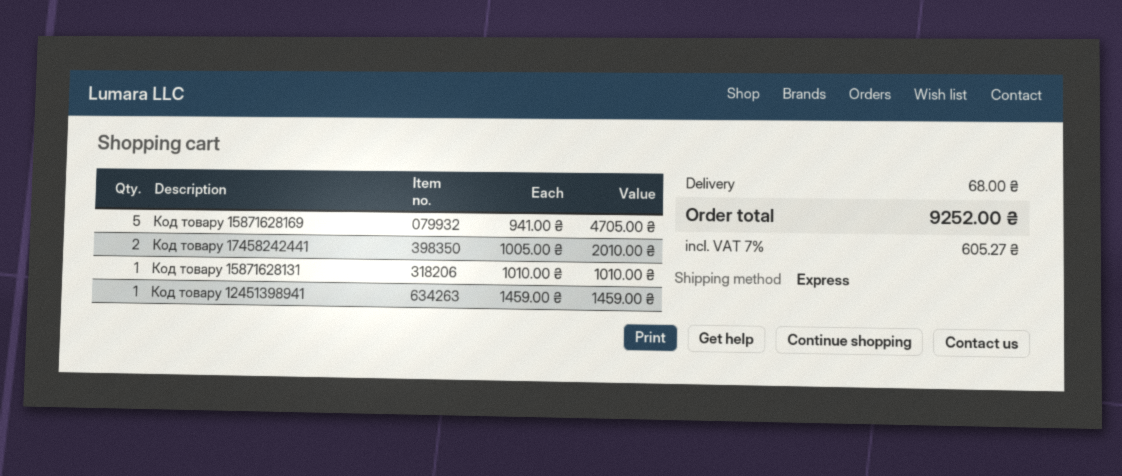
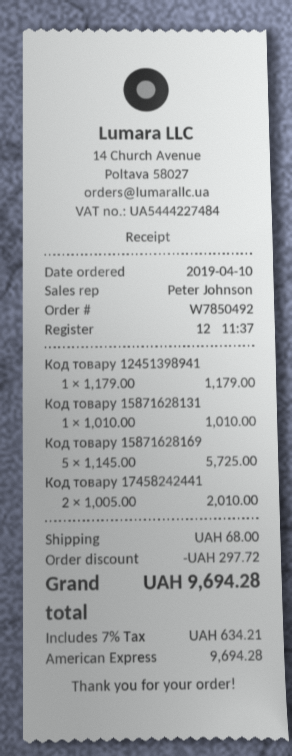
Код товару 15871628169: 5 x 941.00 = 4705.00 -> 5 x 1145.00 = 5725.00
Код товару 12451398941: 1 x 1459.00 = 1459.00 -> 1 x 1179.00 = 1179.00
discount: none -> 297.72
tax: 7% = 605.27 -> 7% = 634.21
total: 9252.00 -> 9694.28

